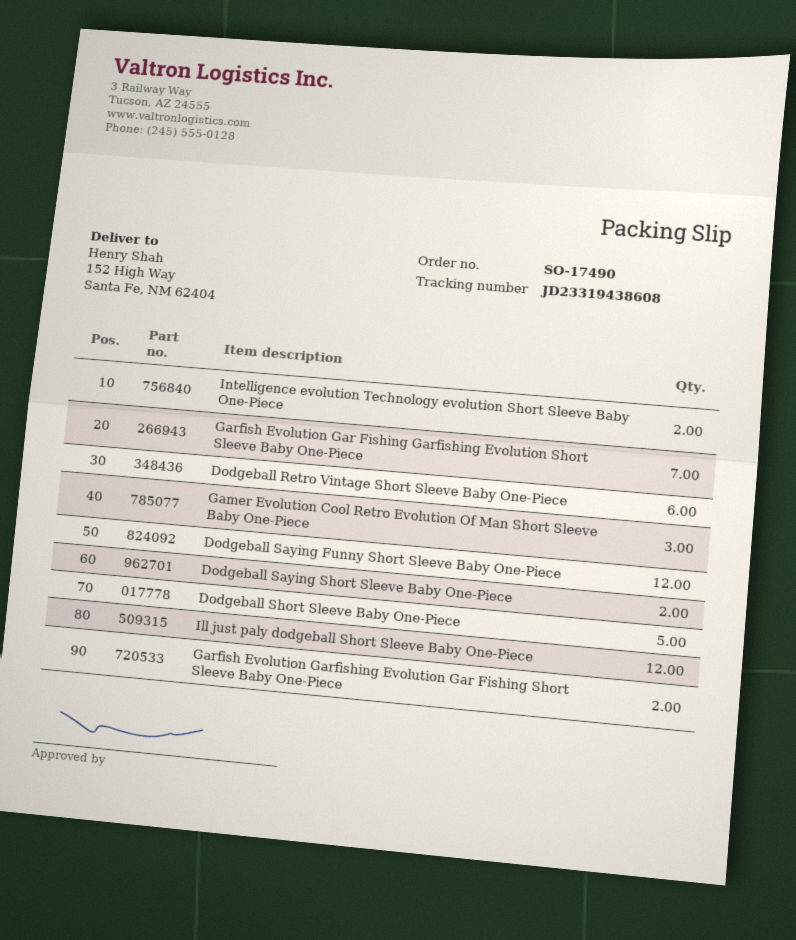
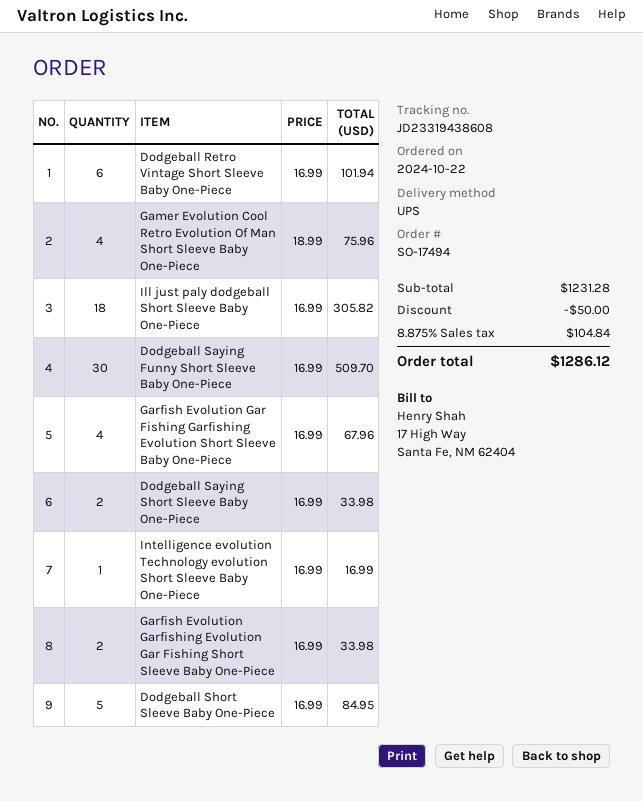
order number: SO-17490 -> SO-17494
Intelligence evolution Technology evolution Short Sleeve Baby One-Piece: 2 -> 1
Garfish Evolution Gar Fishing Garfishing Evolution Short Sleeve Baby One-Piece: 7 -> 4
Gamer Evolution Cool Retro Evolution Of Man Short Sleeve Baby One-Piece: 3 -> 4
Dodgeball Saying Funny Short Sleeve Baby One-Piece: 12 -> 30
Ill just paly dodgeball Short Sleeve Baby One-Piece: 12 -> 18

